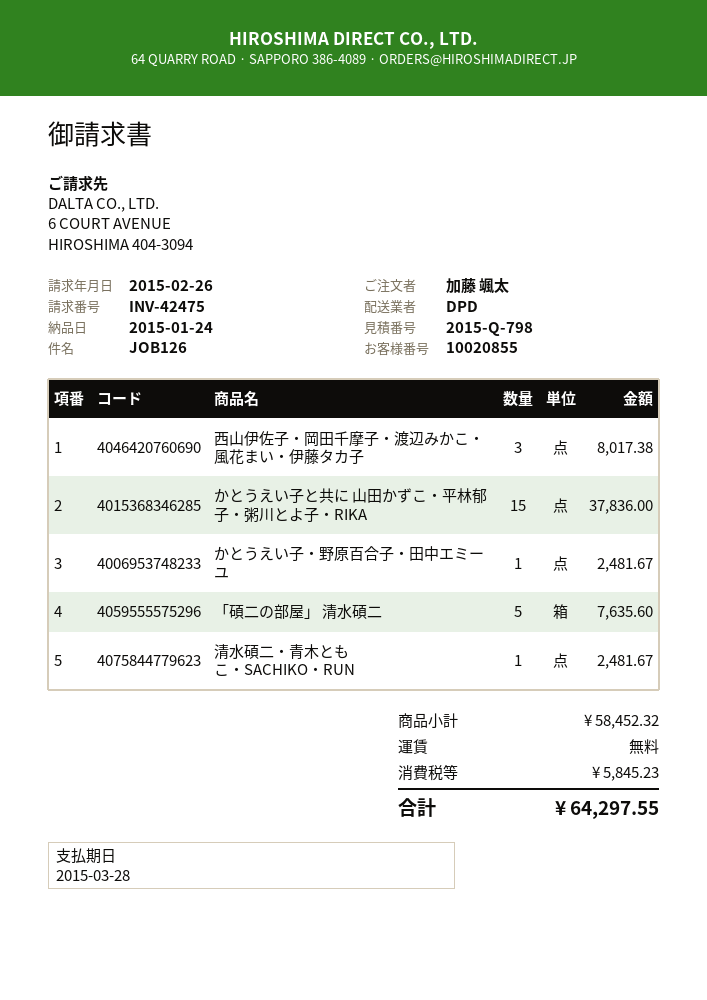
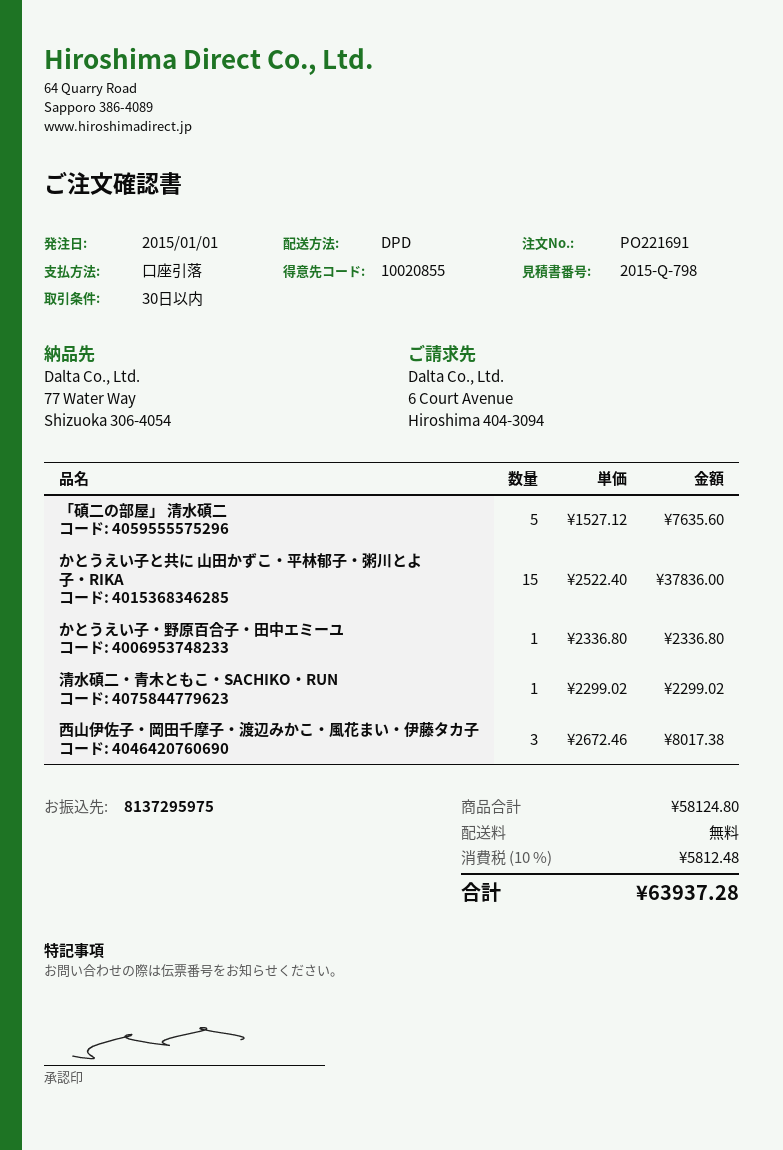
かとうえい子・野原百合子・田中エミーユ: 1 for 2481.67 -> 1 for 2336.80
清水碩二・青木ともこ・SACHIKO・RUN: 1 for 2481.67 -> 1 for 2299.02
subtotal: 58452.32 -> 58124.80
tax: 5845.23 -> 5812.48
total: 64297.55 -> 63937.28

